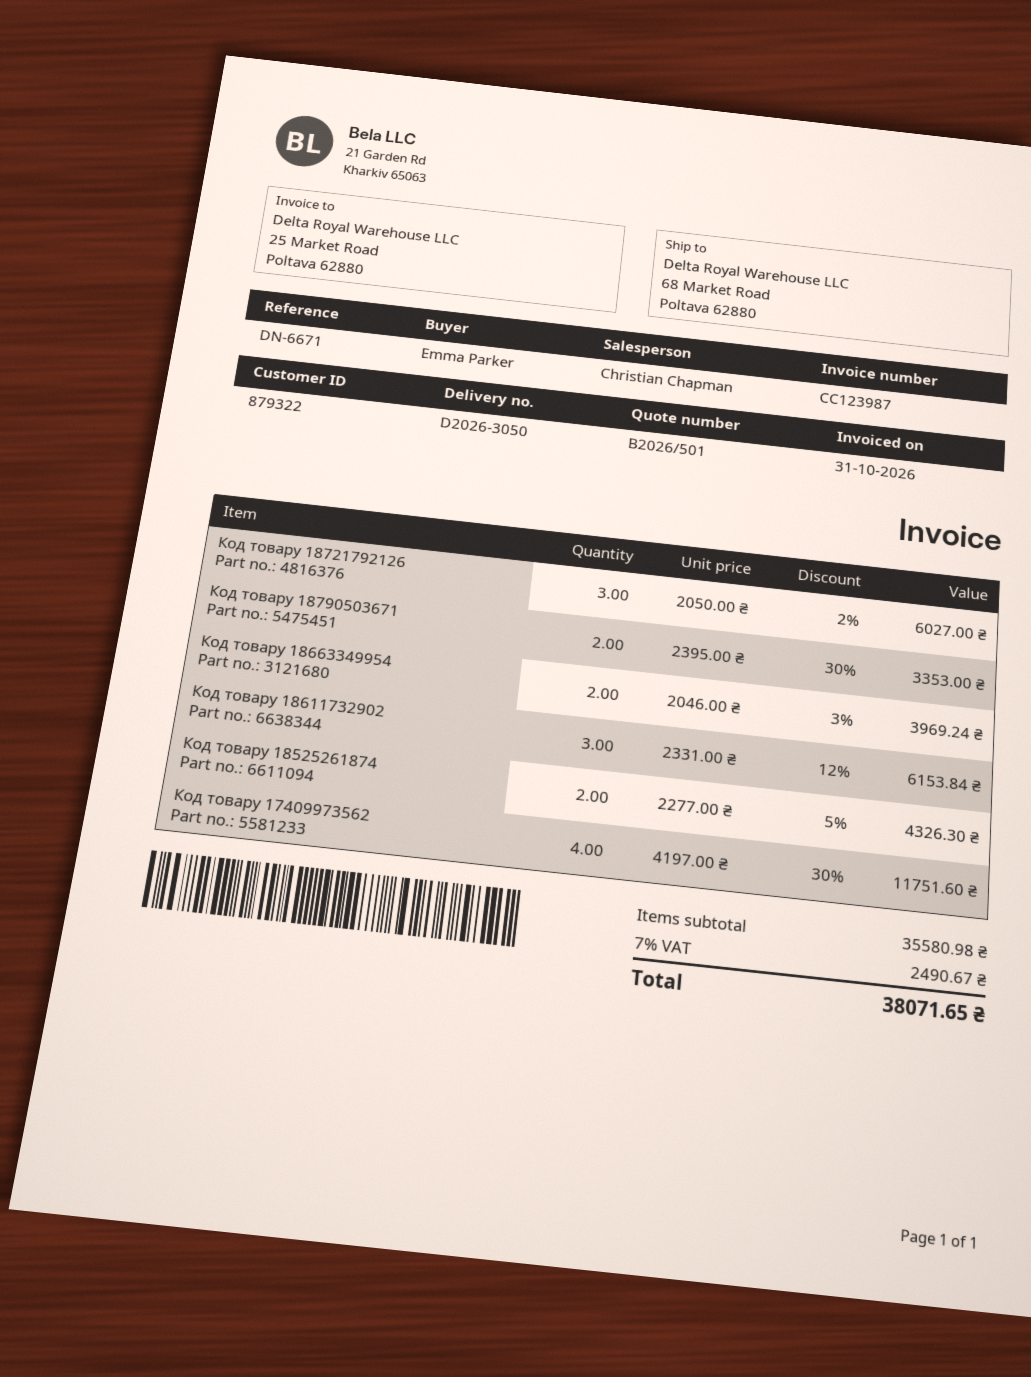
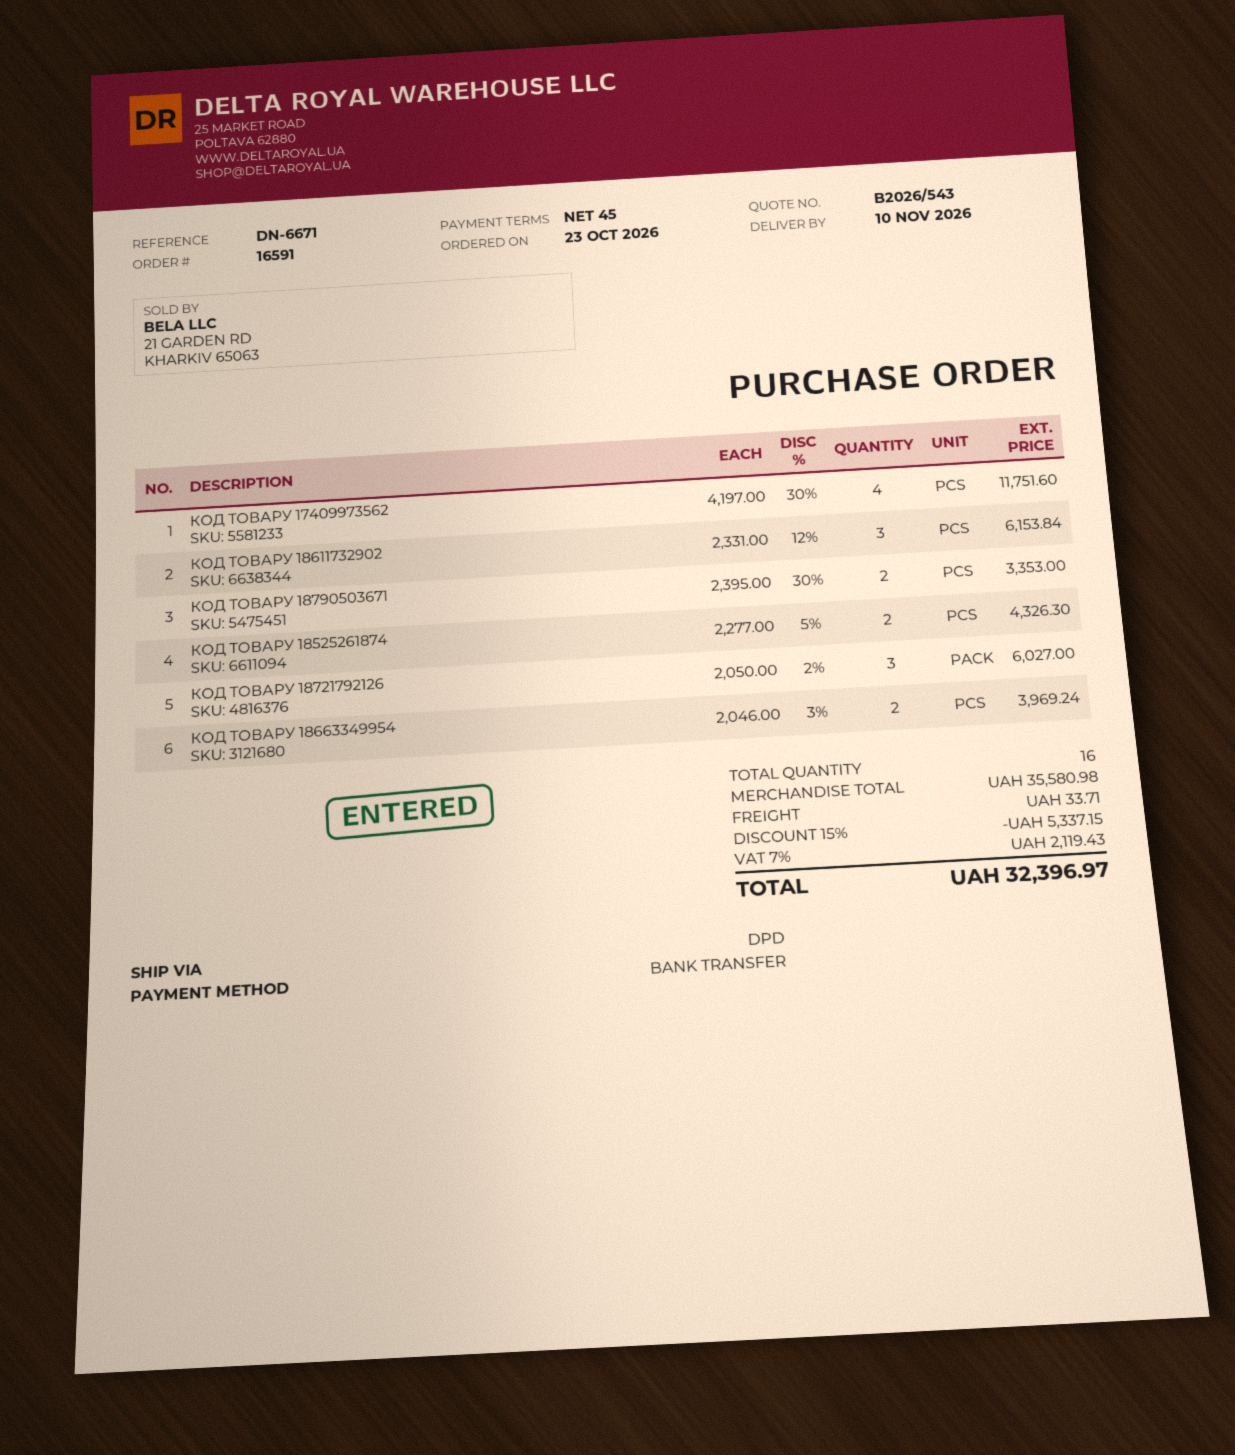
quote number: B2026/501 -> B2026/543
discount: none -> 15% = 5337.15
shipping: none -> 33.71
tax: 7% = 2490.67 -> 7% = 2119.43
total: 38071.65 -> 32396.97

